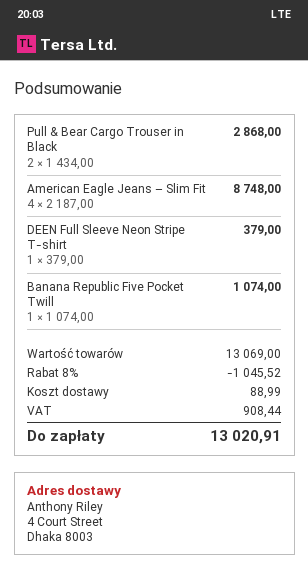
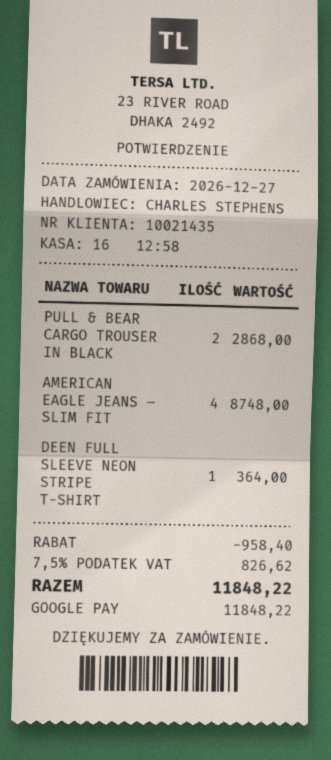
DEEN Full Sleeve Neon Stripe T-shirt: 1 for 379.00 -> 1 for 364.00
Banana Republic Five Pocket Twill: 1 for 1074.00 -> none
discount: 1045.52 -> 958.40
shipping: 88.99 -> none
tax: 908.44 -> 826.62
total: 13020.91 -> 11848.22

